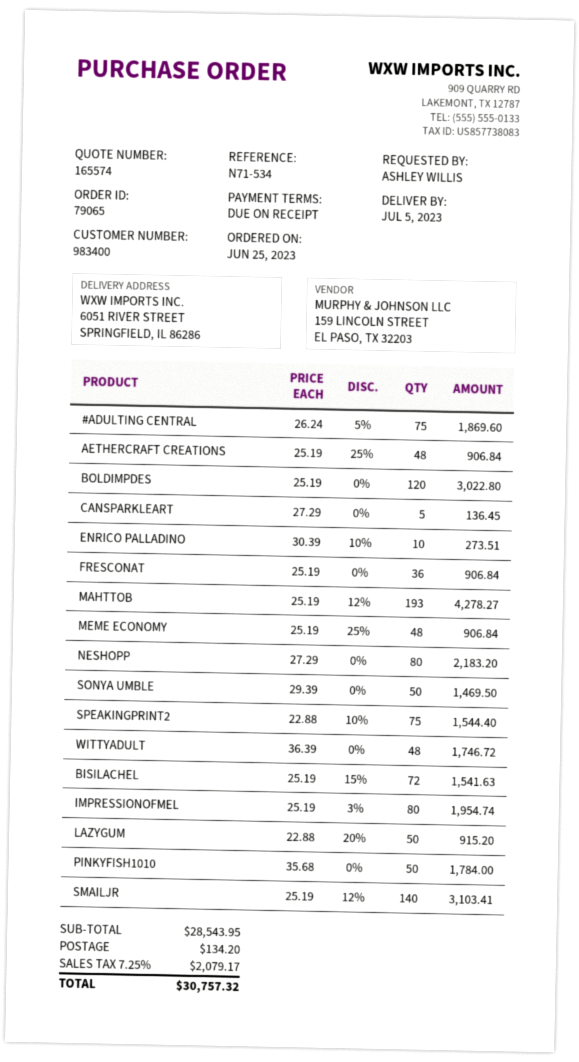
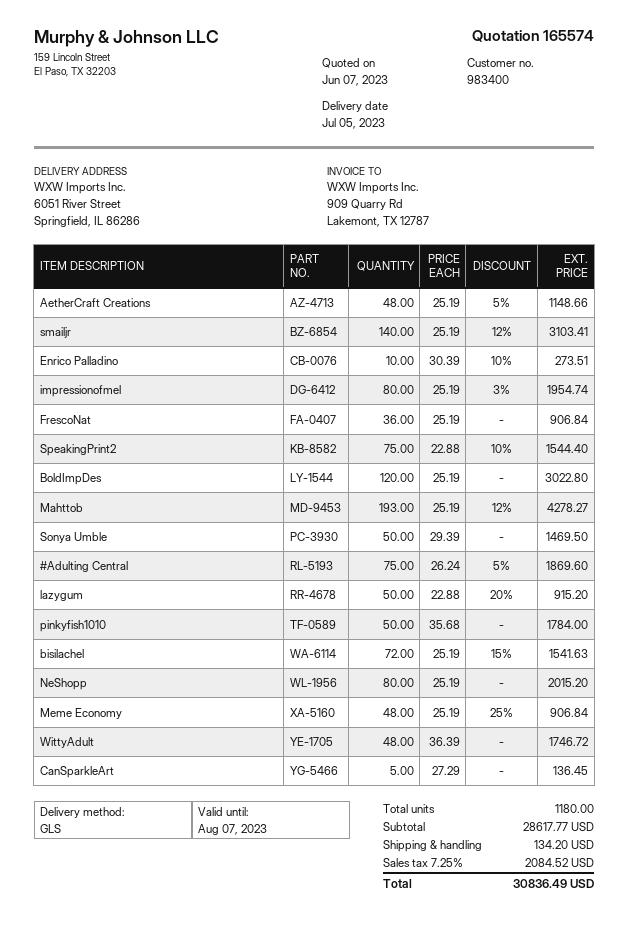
AETHERCRAFT CREATIONS: 48 x 25.19 - 25% = 906.84 -> 48 x 25.19 - 5% = 1148.66
NESHOPP: 80 x 27.29 = 2183.20 -> 80 x 25.19 = 2015.20
subtotal: 28543.95 -> 28617.77
tax: 7.25% = 2079.17 -> 7.25% = 2084.52
total: 30757.32 -> 30836.49

